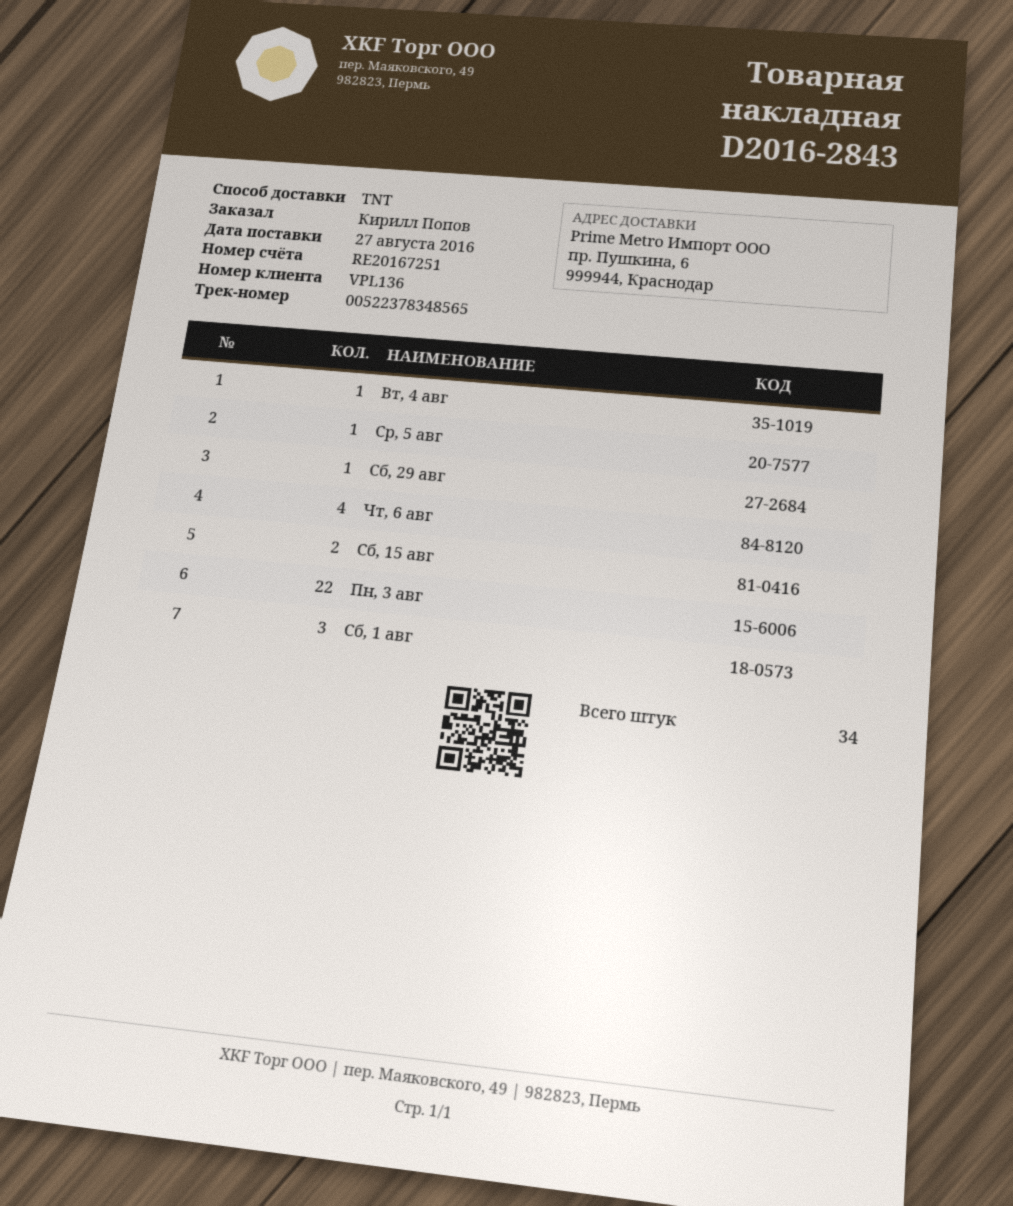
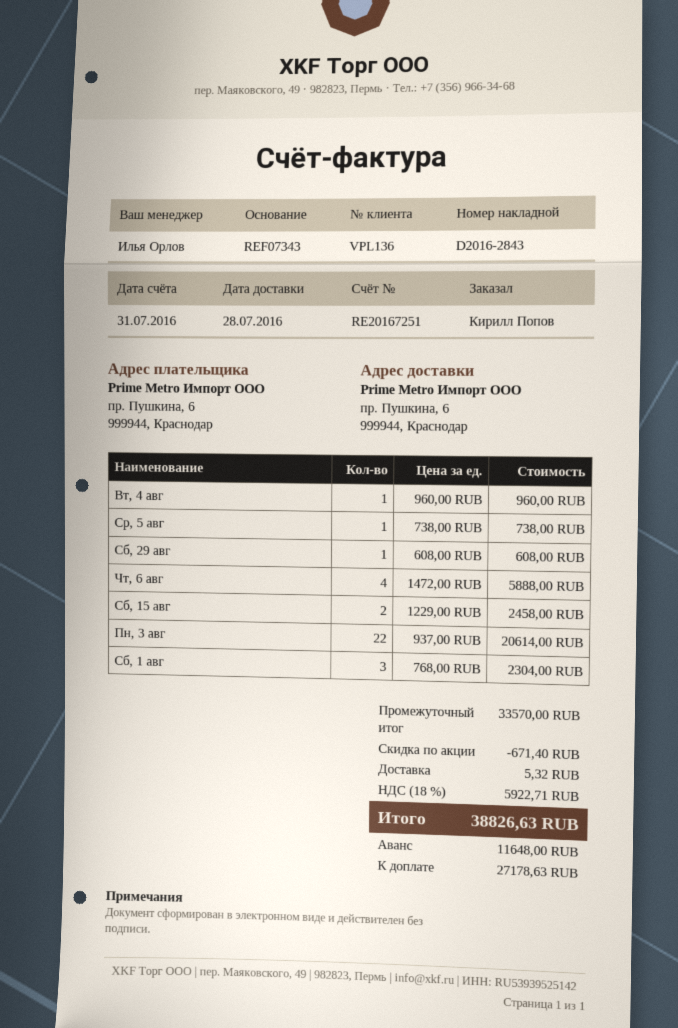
delivery date: 2016-08-27 -> 2016-07-28

